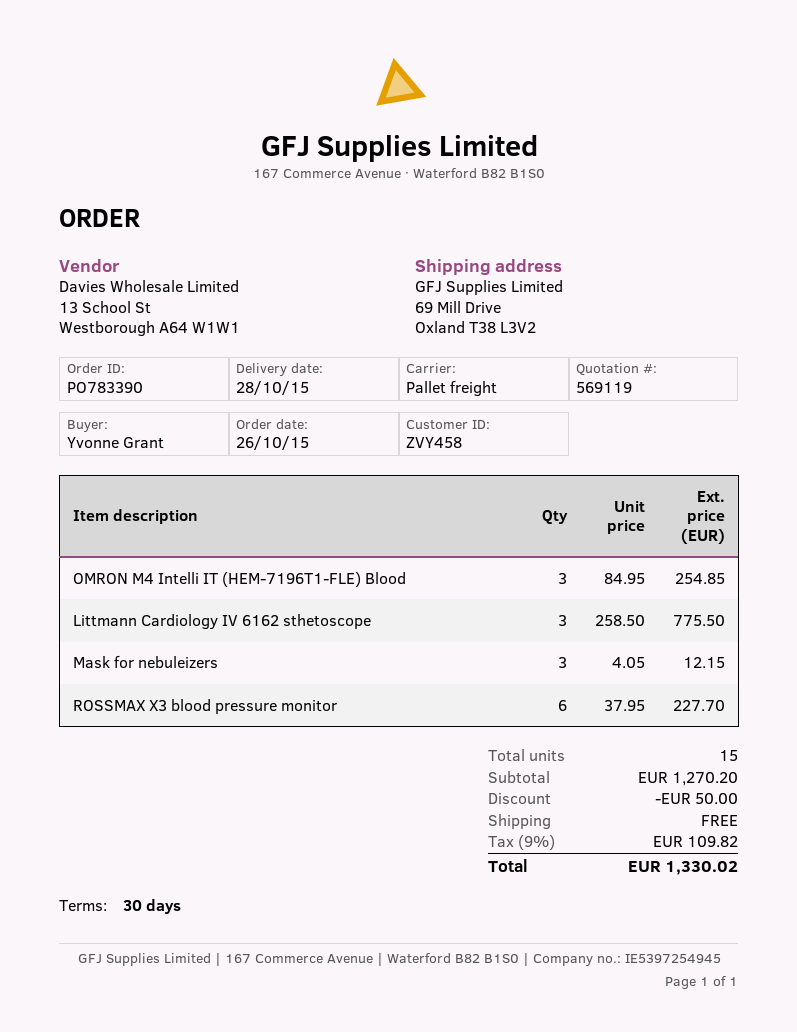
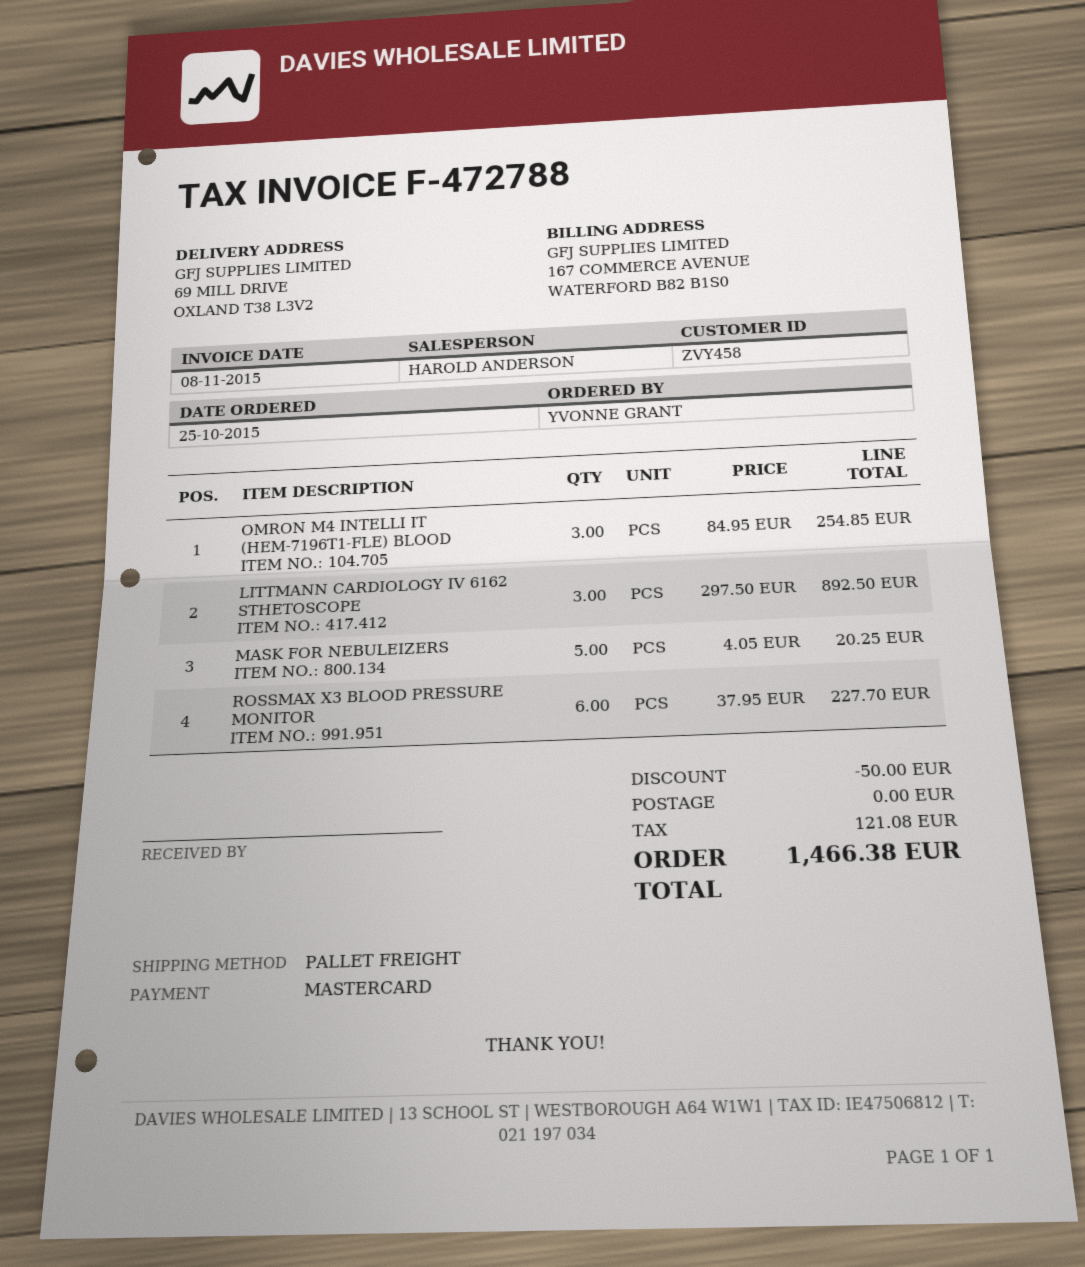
order date: 2015-10-26 -> 2015-10-25
Littmann Cardiology IV 6162 sthetoscope: 3 x 258.50 = 775.50 -> 3 x 297.50 = 892.50
Mask for nebuleizers: 3 x 4.05 = 12.15 -> 5 x 4.05 = 20.25
tax: 109.82 -> 121.08
total: 1330.02 -> 1466.38

